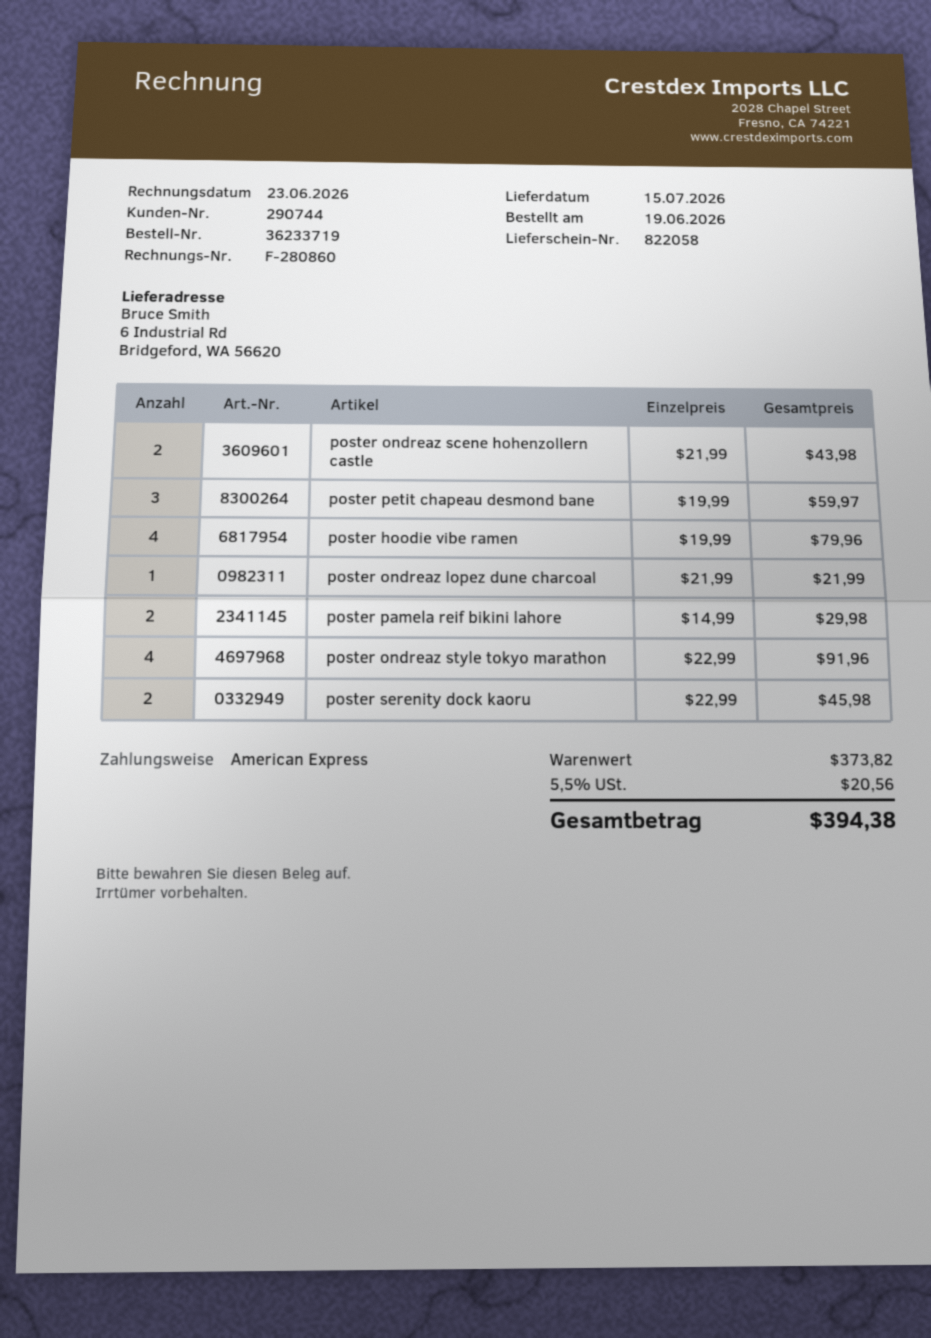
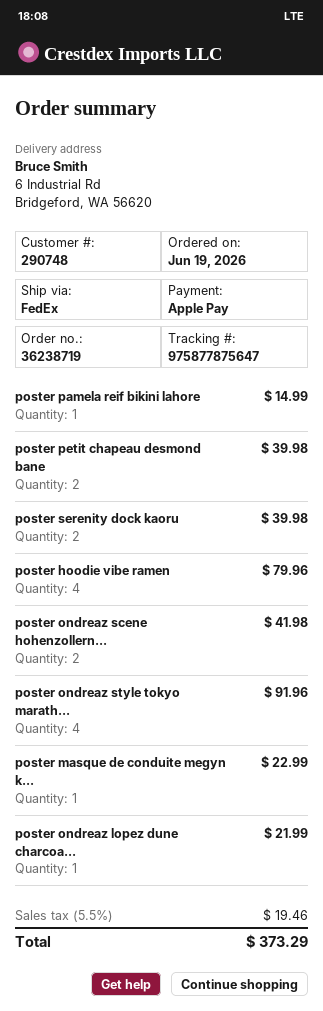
order number: 36233719 -> 36238719
customer number: 290744 -> 290748
payment method: American Express -> Apple Pay
poster ondreaz scene hohenzollern castle: 2 for 43.98 -> 2 for 41.98
poster petit chapeau desmond bane: 3 for 59.97 -> 2 for 39.98
poster pamela reif bikini lahore: 2 for 29.98 -> 1 for 14.99
poster serenity dock kaoru: 2 for 45.98 -> 2 for 39.98
poster masque de conduite megyn k...: none -> 1 for 22.99
tax: 5.5% = 20.56 -> 5.5% = 19.46
total: 394.38 -> 373.29

